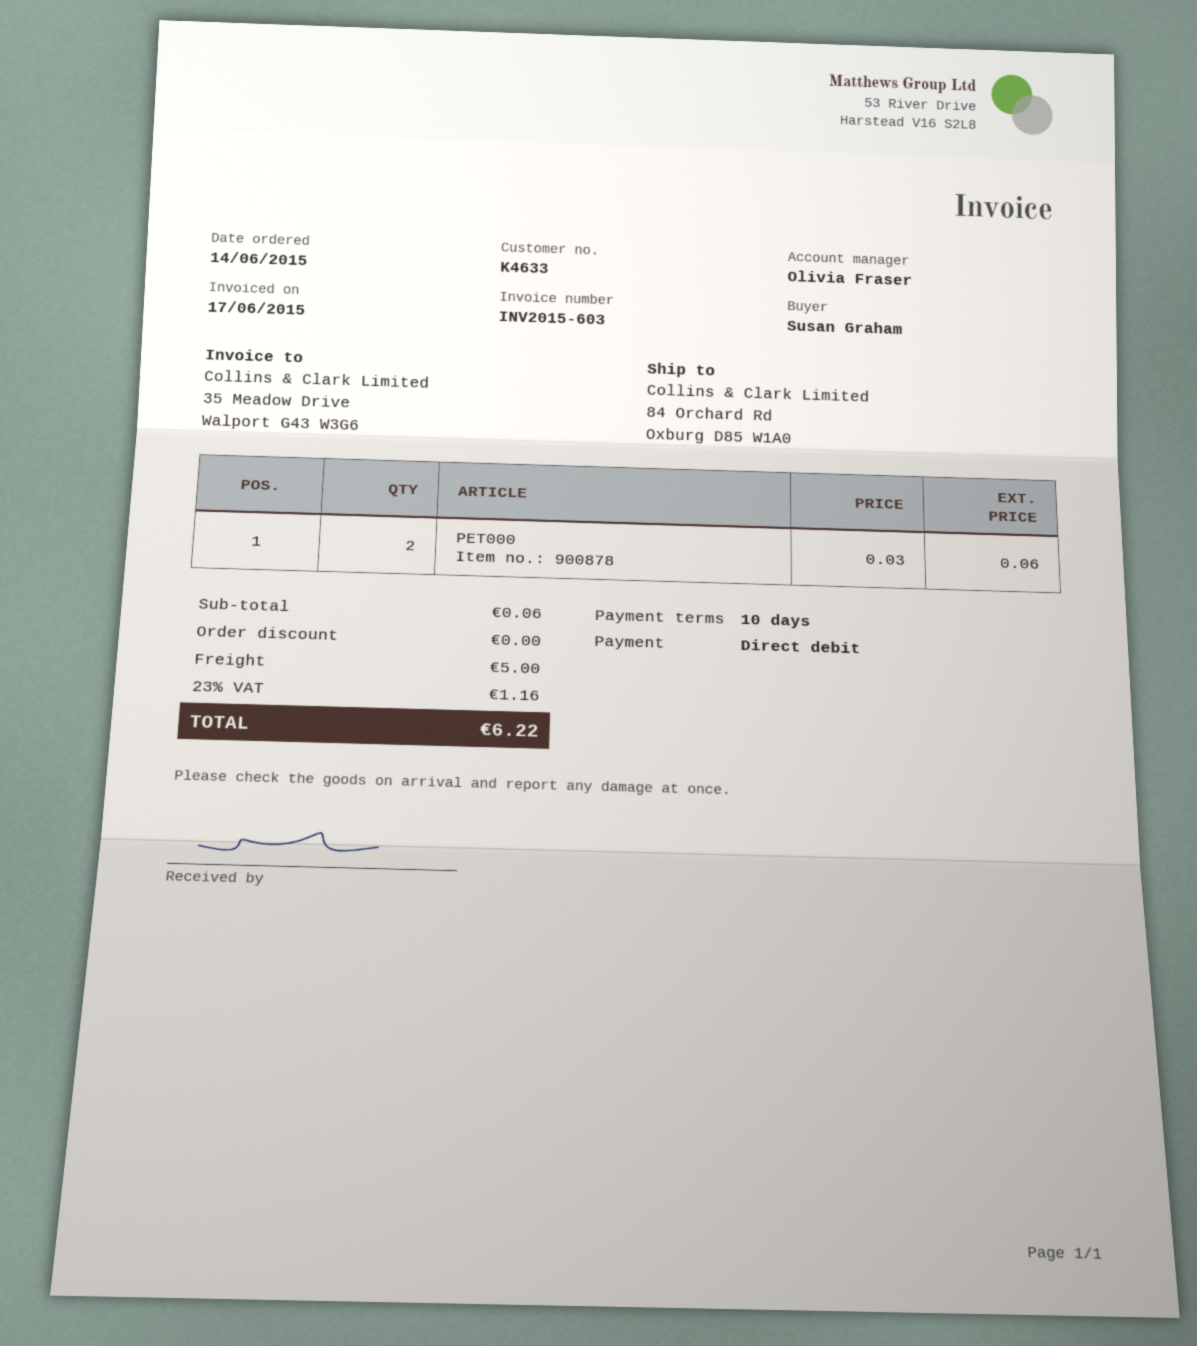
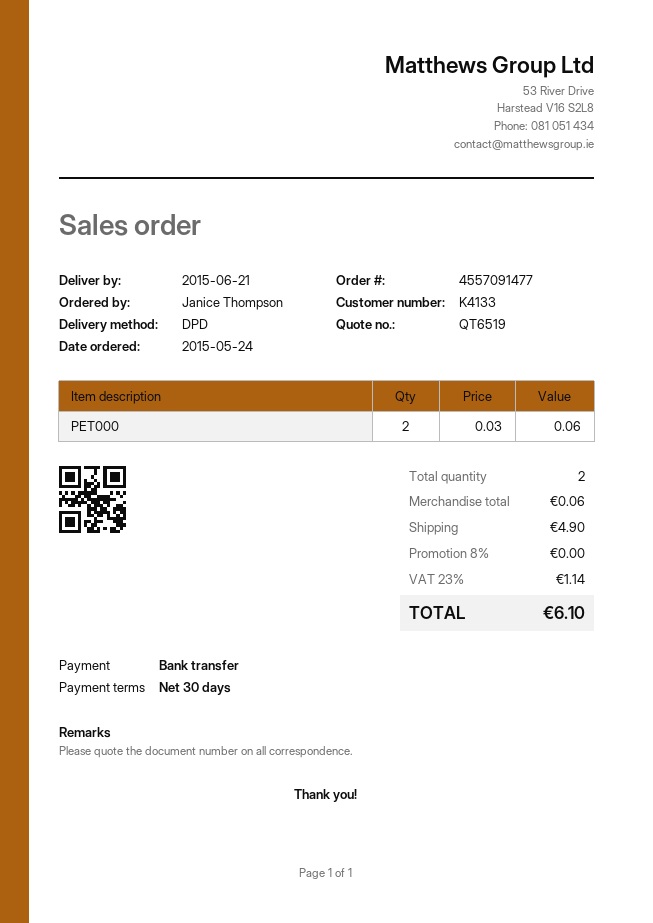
order date: 2015-06-14 -> 2015-05-24
payment terms: 10 days -> 30 days
customer number: K4633 -> K4133
ordered by: Susan Graham -> Janice Thompson
payment method: direct debit -> bank transfer
shipping: 5.00 -> 4.90
tax: 23% = 1.16 -> 23% = 1.14
total: 6.22 -> 6.10

